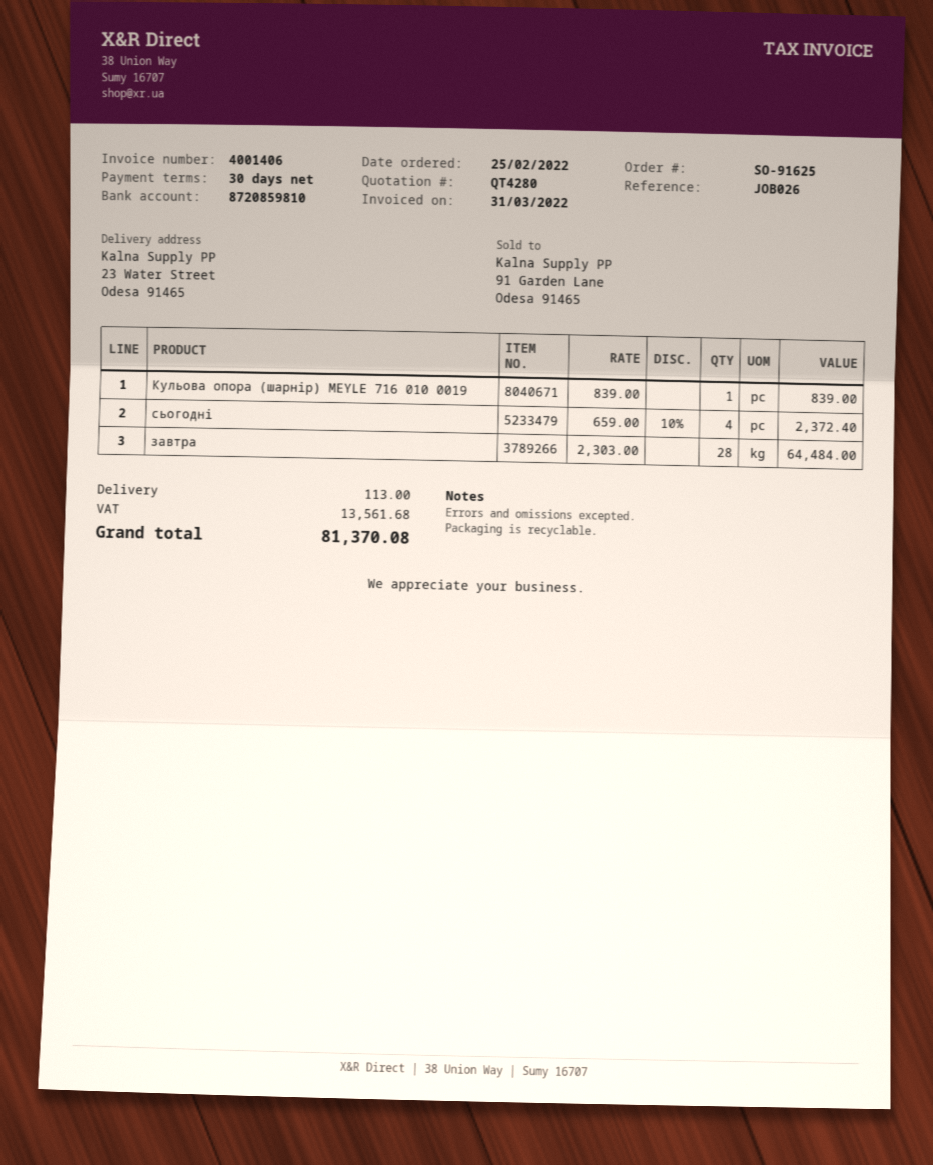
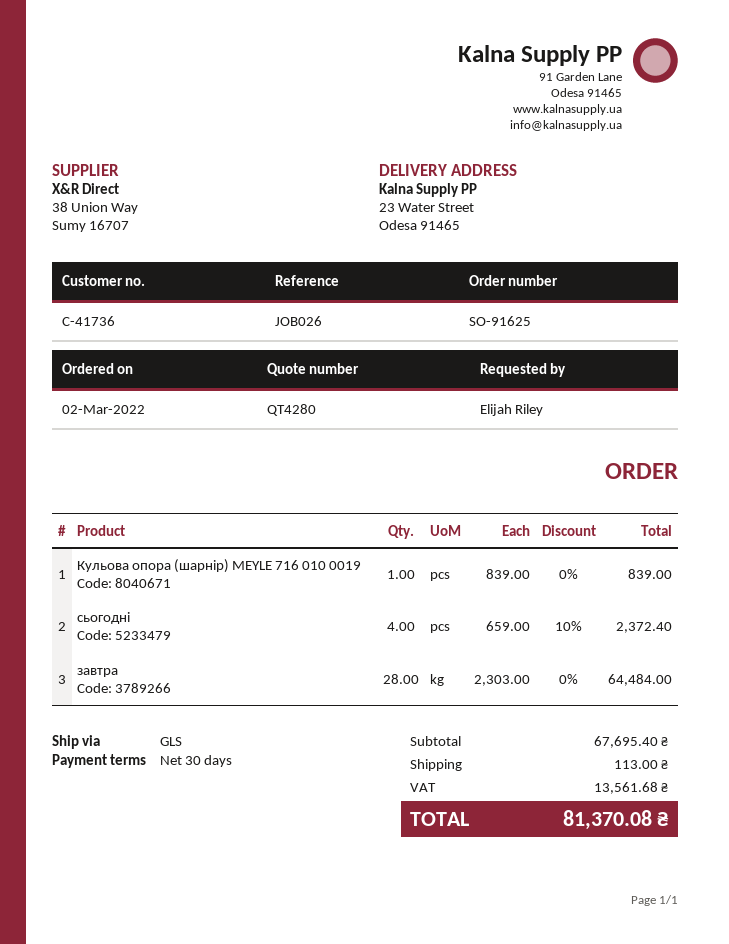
order date: 2022-02-25 -> 2022-03-02

